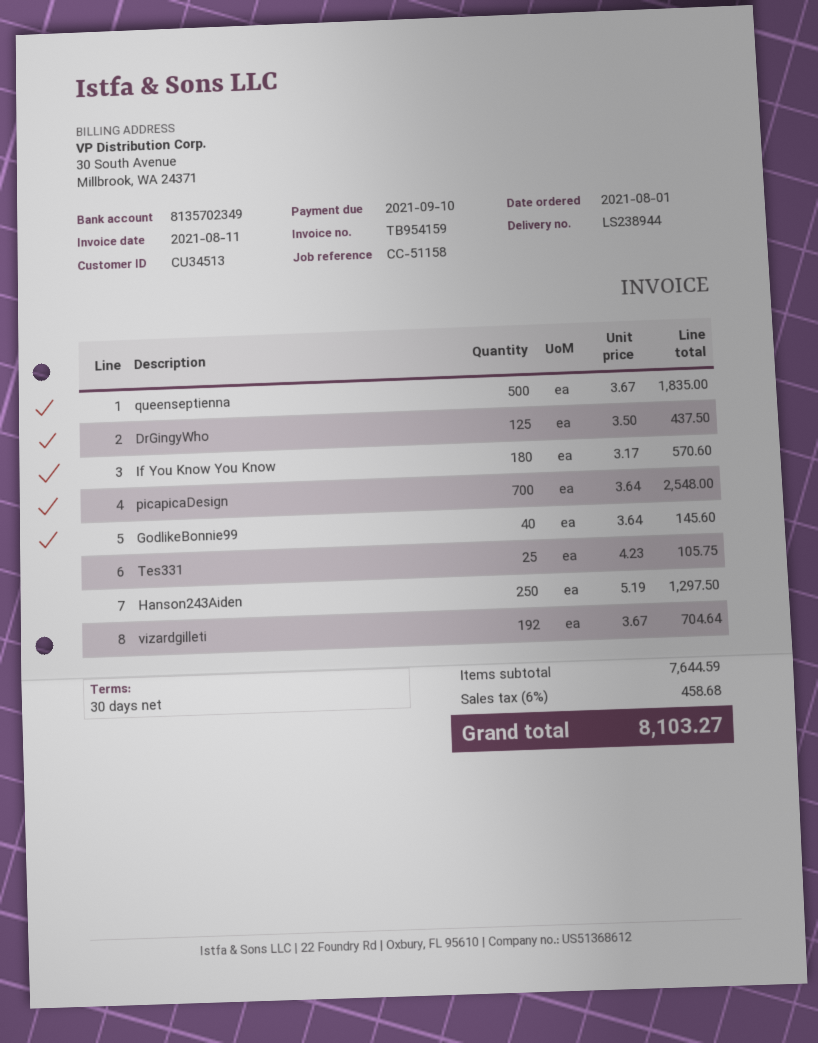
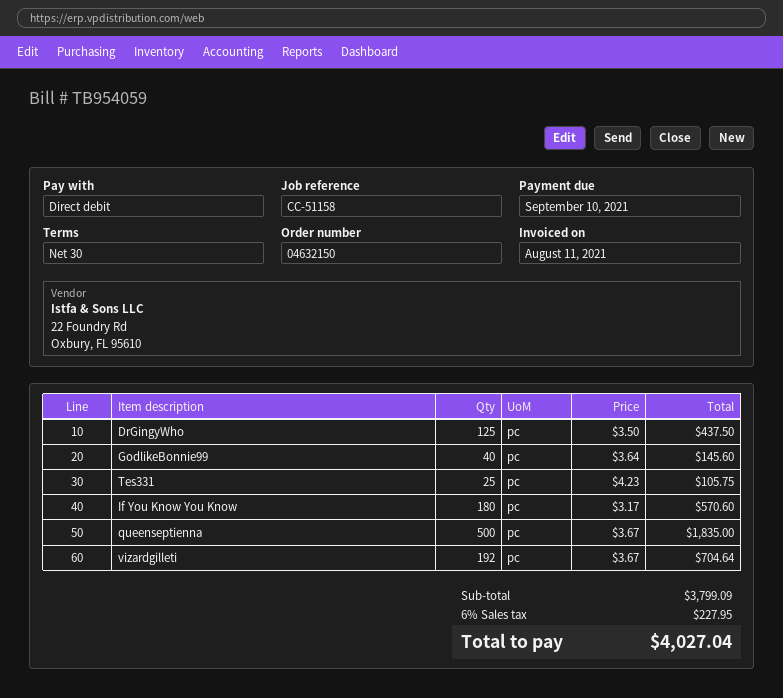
invoice number: TB954159 -> TB954059
picapicaDesign: 700 x 3.64 = 2548.00 -> none
Hanson243Aiden: 250 x 5.19 = 1297.50 -> none
subtotal: 7644.59 -> 3799.09
tax: 6% = 458.68 -> 6% = 227.95
total: 8103.27 -> 4027.04

